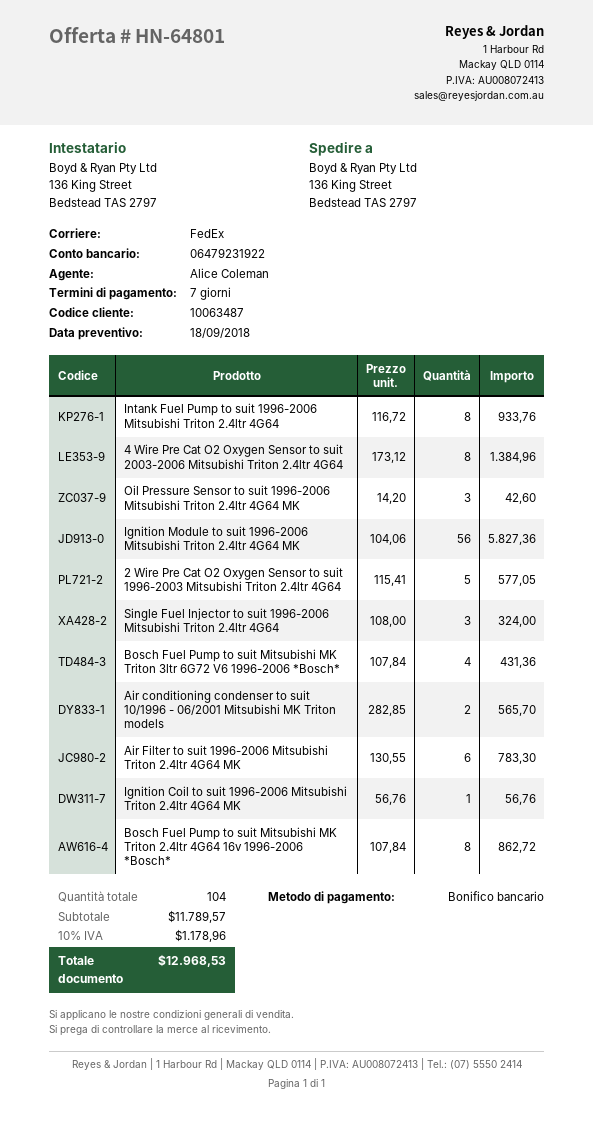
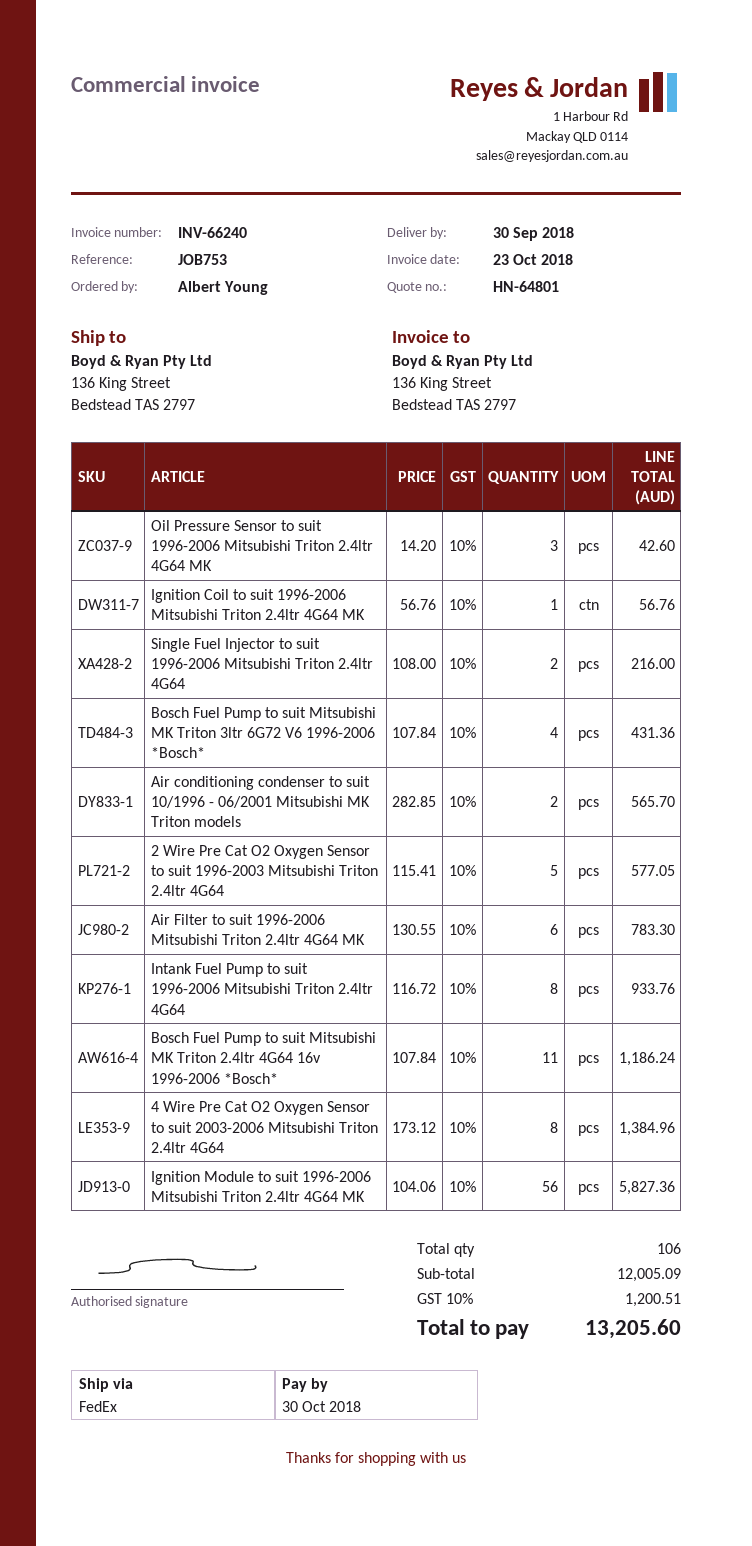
Single Fuel Injector to suit 1996-2006 Mitsubishi Triton 2.4ltr 4G64: 3 x 108.00 = 324.00 -> 2 x 108.00 = 216.00
Bosch Fuel Pump to suit Mitsubishi MK Triton 2.4ltr 4G64 16v 1996-2006 *Bosch*: 8 x 107.84 = 862.72 -> 11 x 107.84 = 1186.24
total quantity: 104 -> 106
subtotal: 11789.57 -> 12005.09
tax: 10% = 1178.96 -> 10% = 1200.51
total: 12968.53 -> 13205.60

